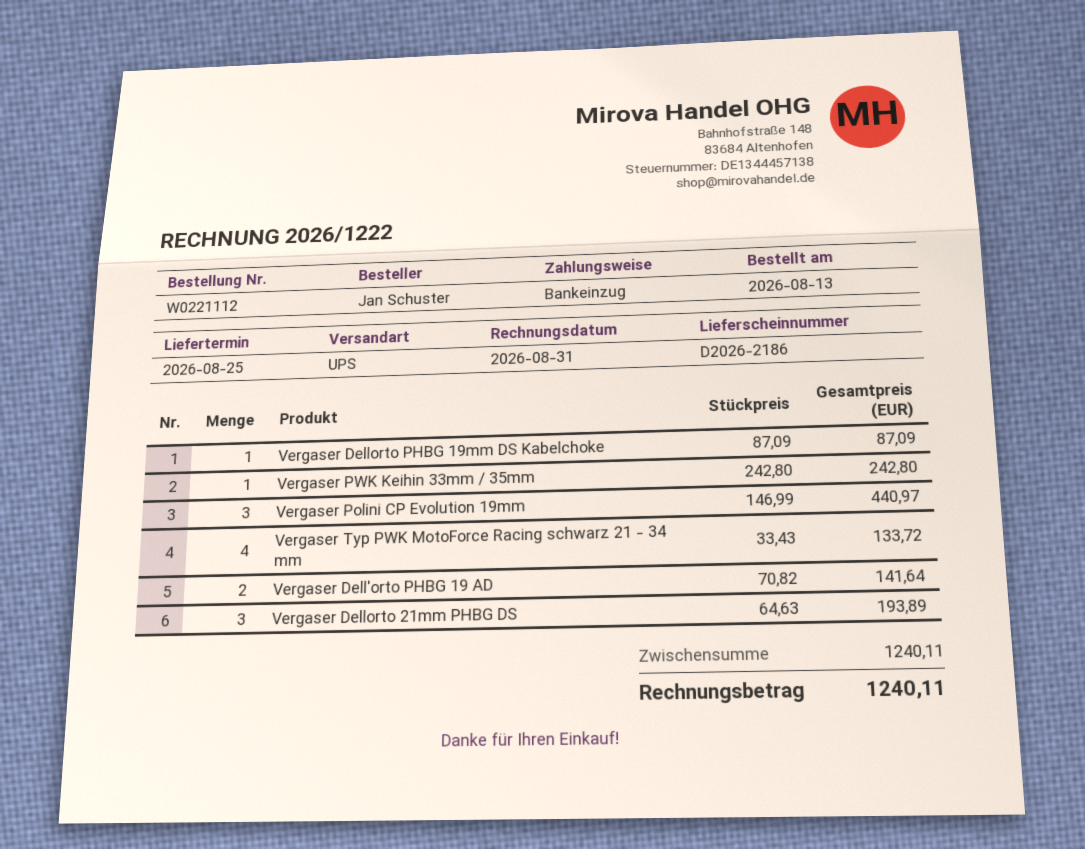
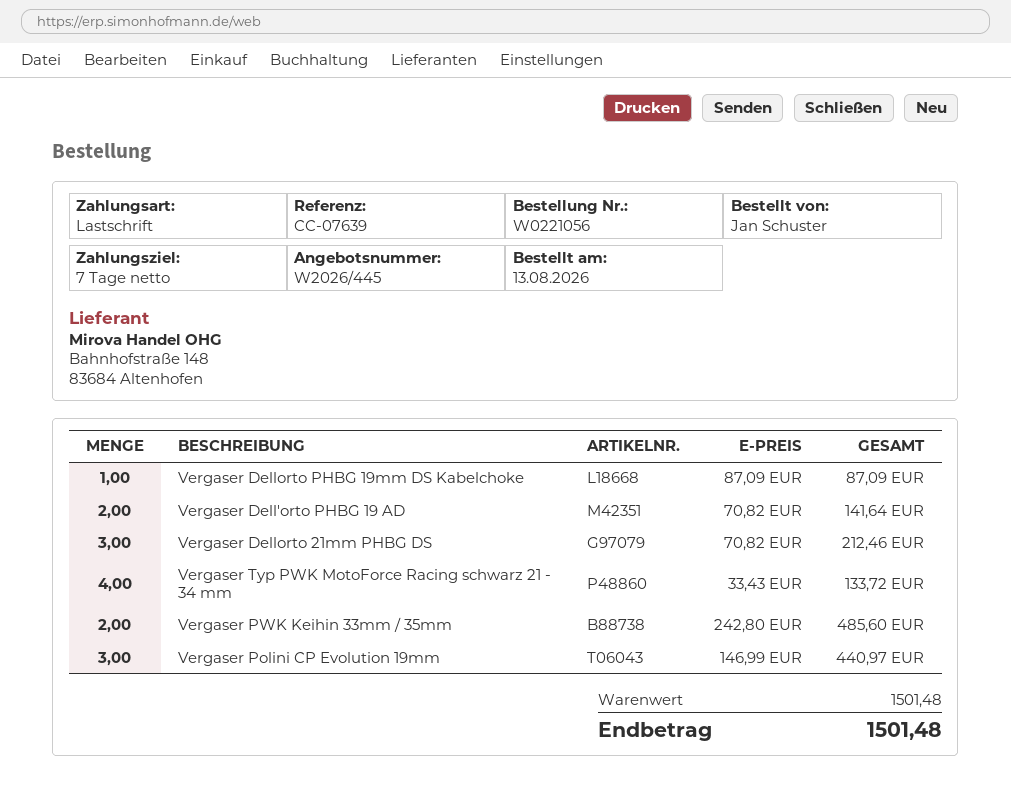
order number: W0221112 -> W0221056
Vergaser PWK Keihin 33mm / 35mm: 1 x 242.80 = 242.80 -> 2 x 242.80 = 485.60
Vergaser Dellorto 21mm PHBG DS: 3 x 64.63 = 193.89 -> 3 x 70.82 = 212.46
subtotal: 1240.11 -> 1501.48
total: 1240.11 -> 1501.48

